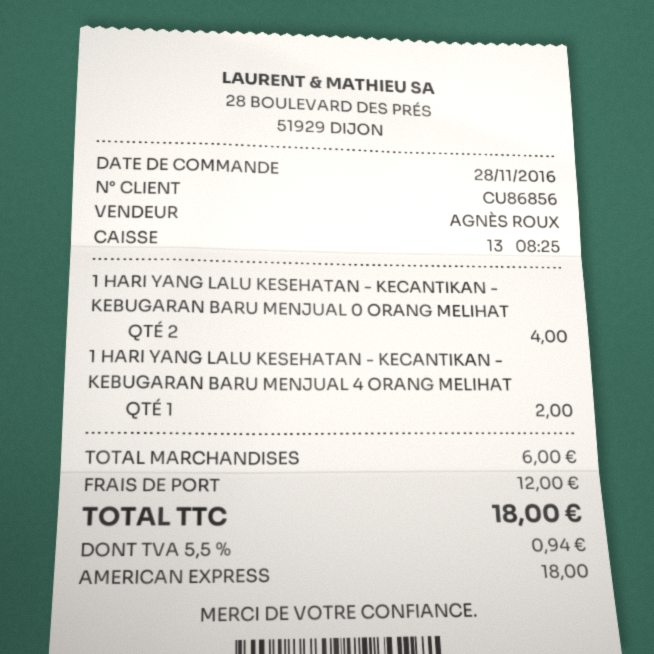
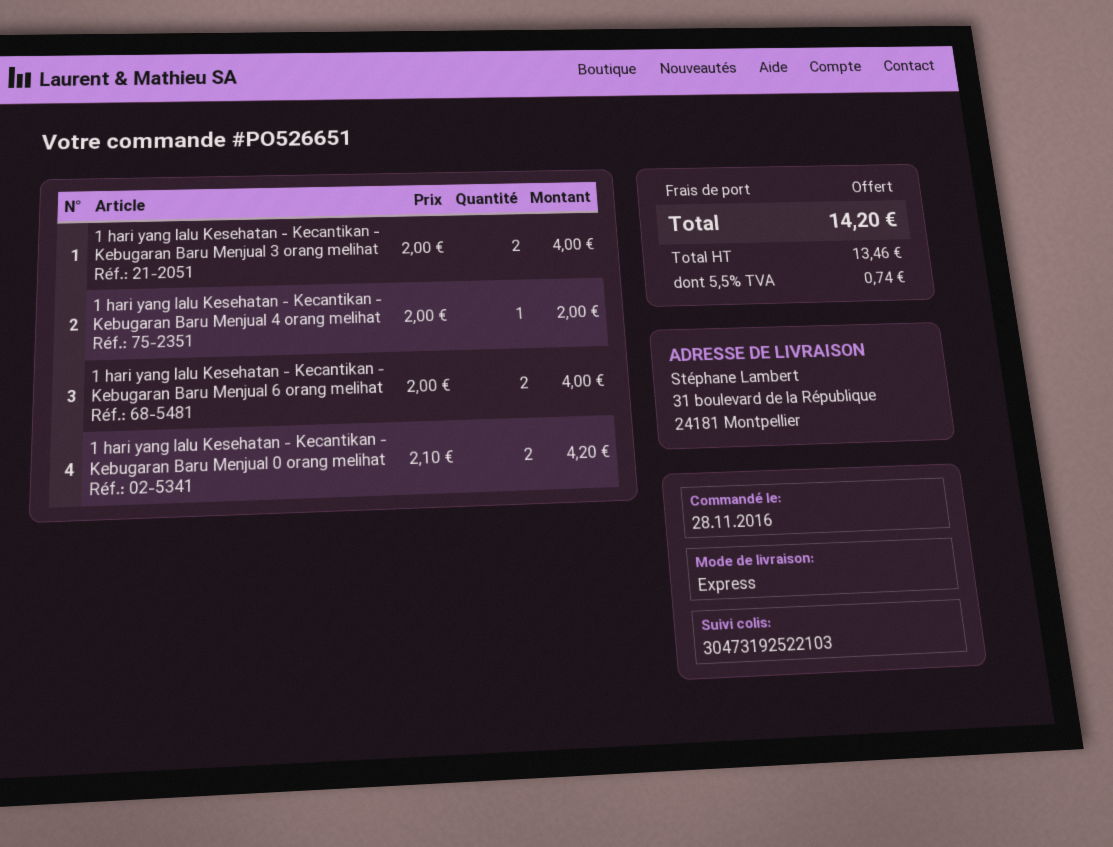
1 HARI YANG LALU KESEHATAN - KECANTIKAN - KEBUGARAN BARU MENJUAL 0 ORANG MELIHAT: 2 for 4.00 -> 2 for 4.20
1 hari yang lalu Kesehatan - Kecantikan - Kebugaran Baru Menjual 3 orang melihat: none -> 2 for 4.00
1 hari yang lalu Kesehatan - Kecantikan - Kebugaran Baru Menjual 6 orang melihat: none -> 2 for 4.00
shipping: 12.00 -> 0.00
tax: 5.5% = 0.94 -> 5.5% = 0.74
total: 18.00 -> 14.20

